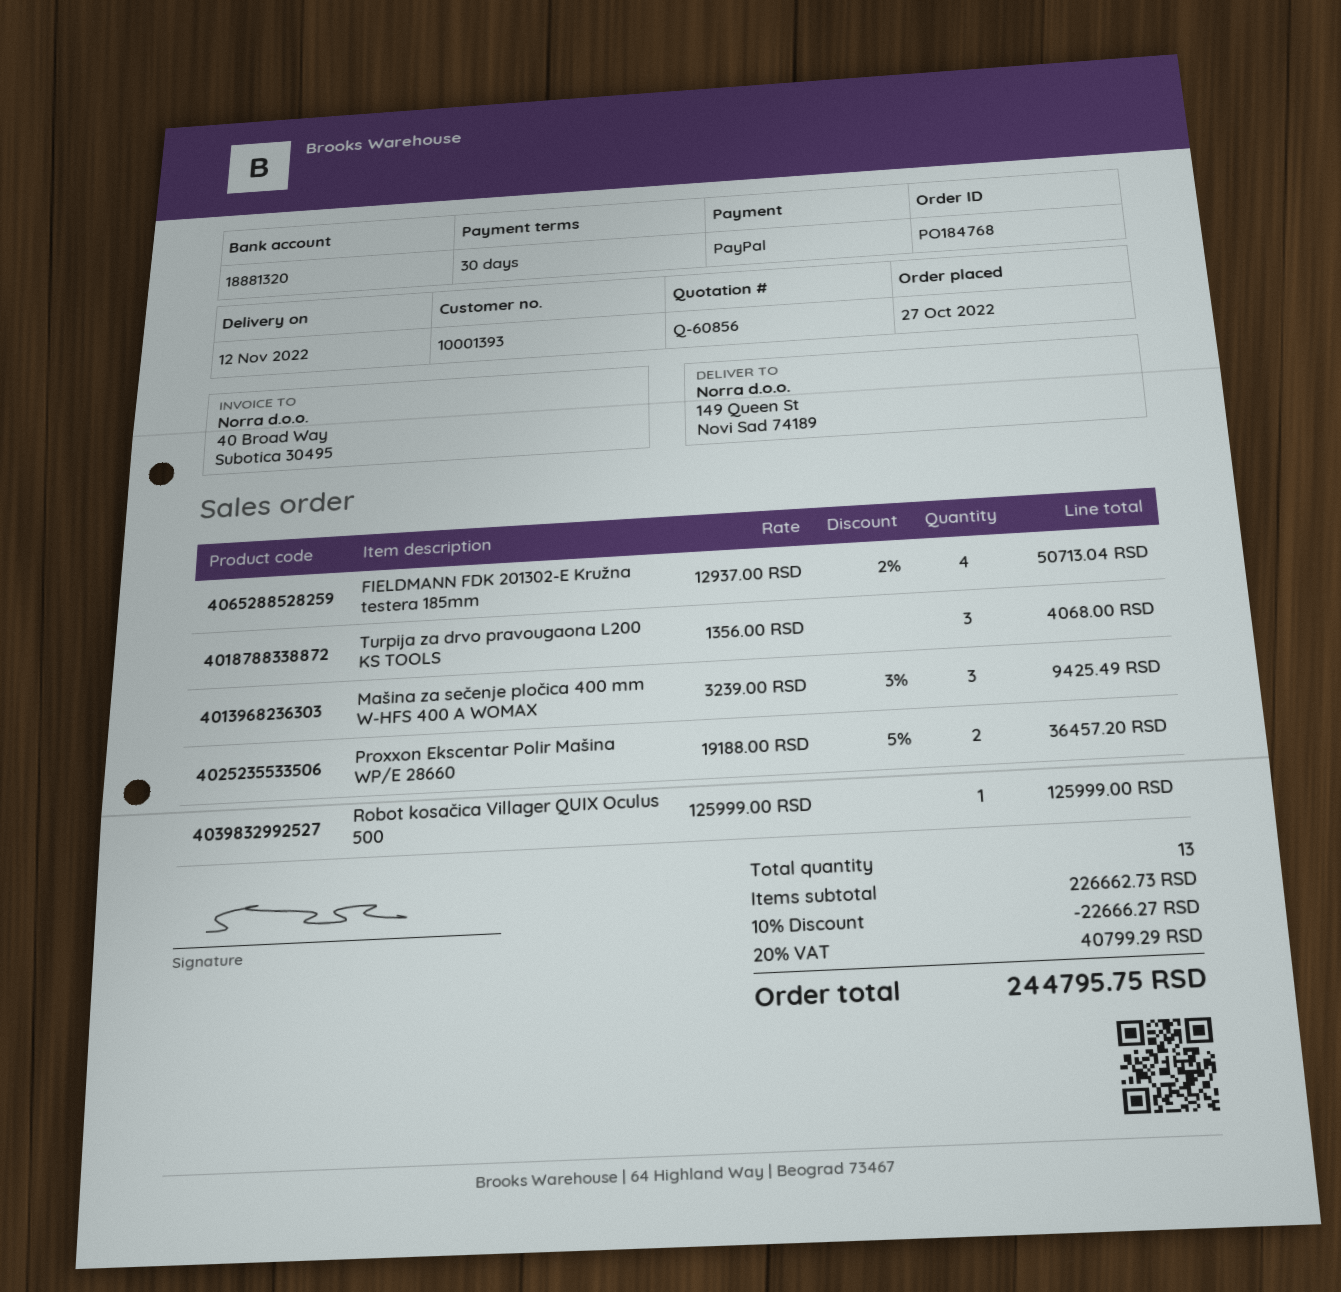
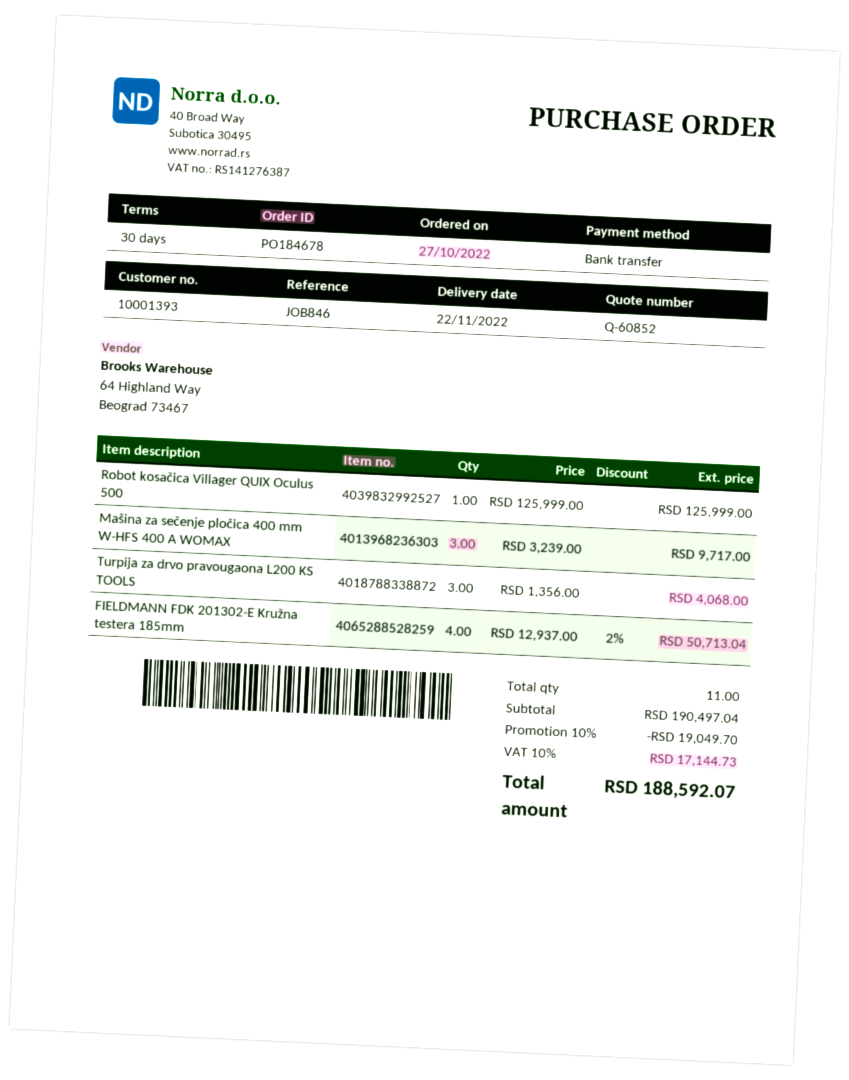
quote number: Q-60856 -> Q-60852
order number: PO184768 -> PO184678
delivery date: 2022-11-12 -> 2022-11-22
payment method: PayPal -> bank transfer
Mašina za sečenje pločica 400 mm W-HFS 400 A WOMAX: 3 x 3239.00 - 3% = 9425.49 -> 3 x 3239.00 = 9717.00
Proxxon Ekscentar Polir Mašina WP/E 28660: 2 x 19188.00 - 5% = 36457.20 -> none
total quantity: 13 -> 11
subtotal: 226662.73 -> 190497.04
discount: 10% = 22666.27 -> 10% = 19049.70
tax: 20% = 40799.29 -> 10% = 17144.73
total: 244795.75 -> 188592.07

